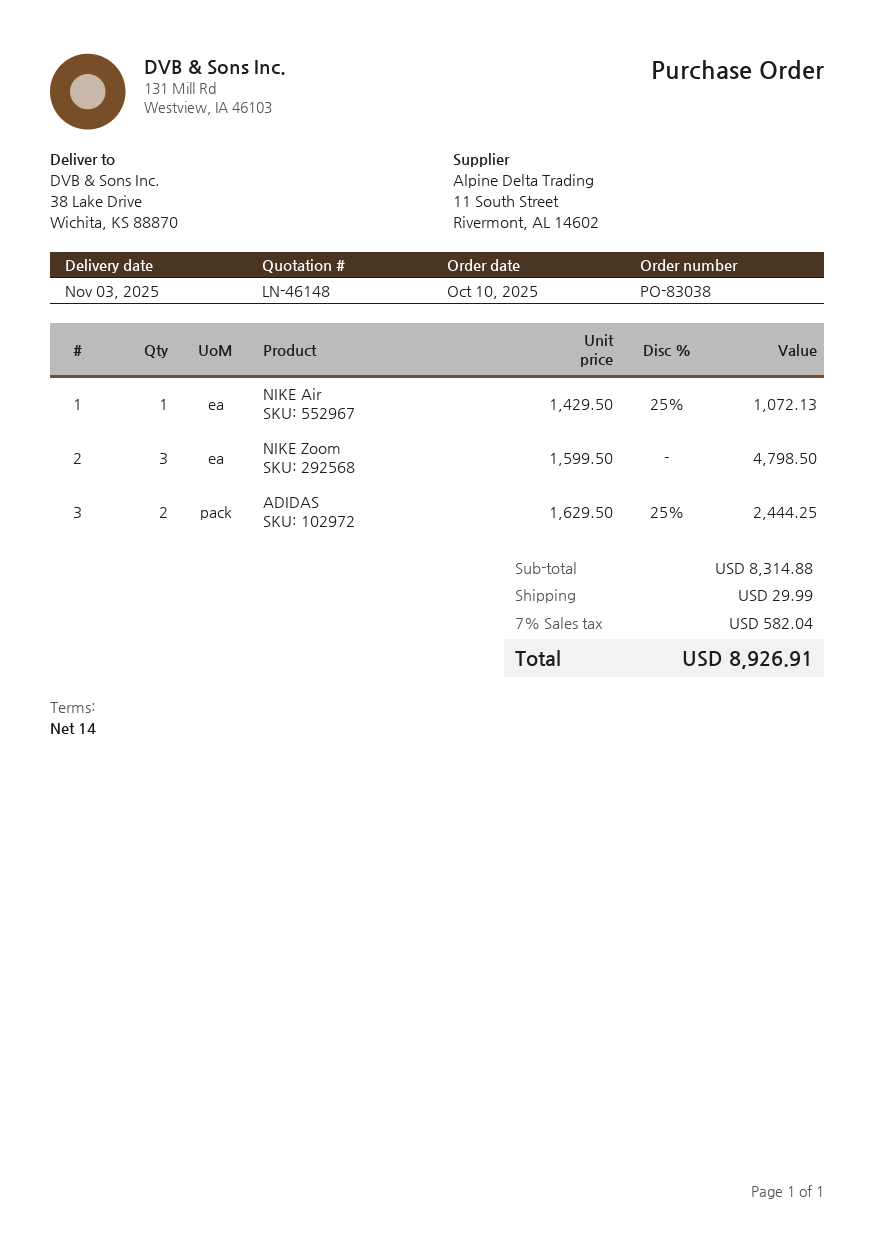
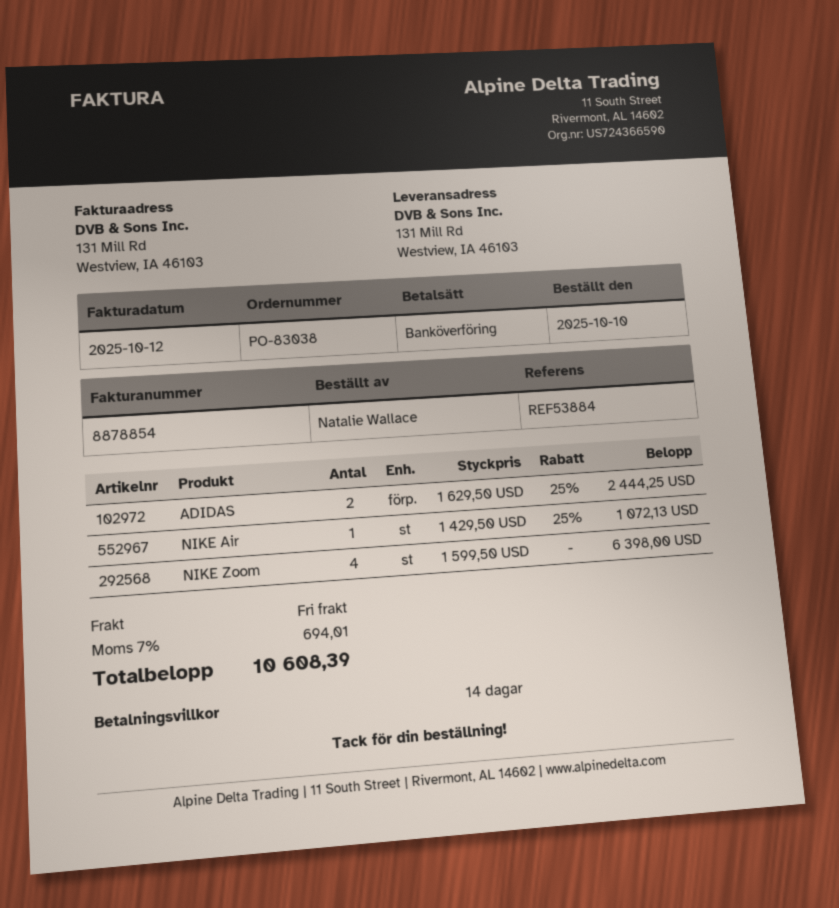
ship to: 38 Lake Drive, Wichita, KS 88870 -> 131 Mill Rd, Westview, IA 46103
NIKE Zoom: 3 x 1599.50 = 4798.50 -> 4 x 1599.50 = 6398.00
shipping: 29.99 -> 0.00
tax: 7% = 582.04 -> 7% = 694.01
total: 8926.91 -> 10608.39

